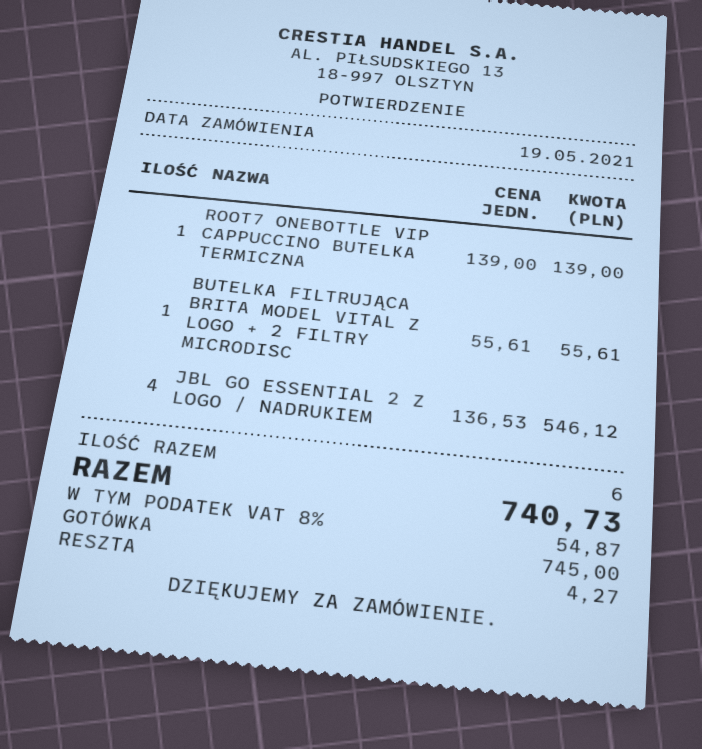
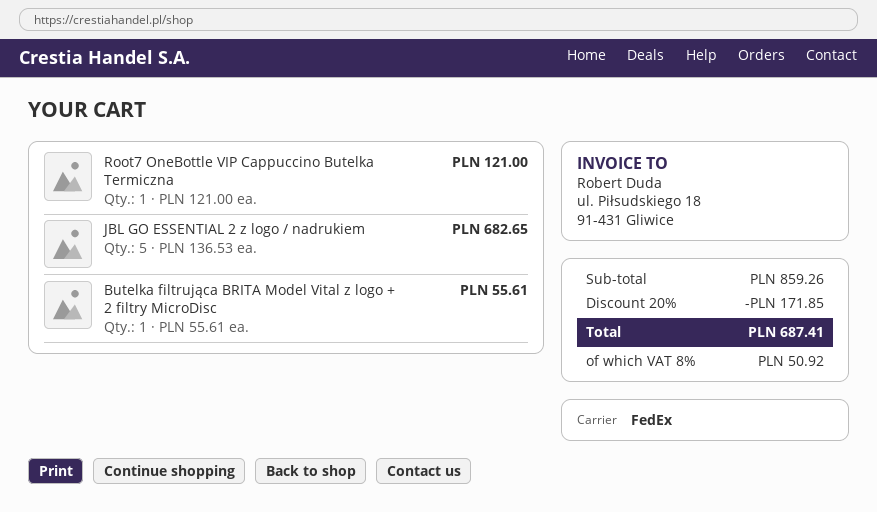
ROOT7 ONEBOTTLE VIP CAPPUCCINO BUTELKA TERMICZNA: 1 x 139.00 = 139.00 -> 1 x 121.00 = 121.00
JBL GO ESSENTIAL 2 Z LOGO / NADRUKIEM: 4 x 136.53 = 546.12 -> 5 x 136.53 = 682.65
discount: none -> 20% = 171.85
tax: 8% = 54.87 -> 8% = 50.92
total: 740.73 -> 687.41

